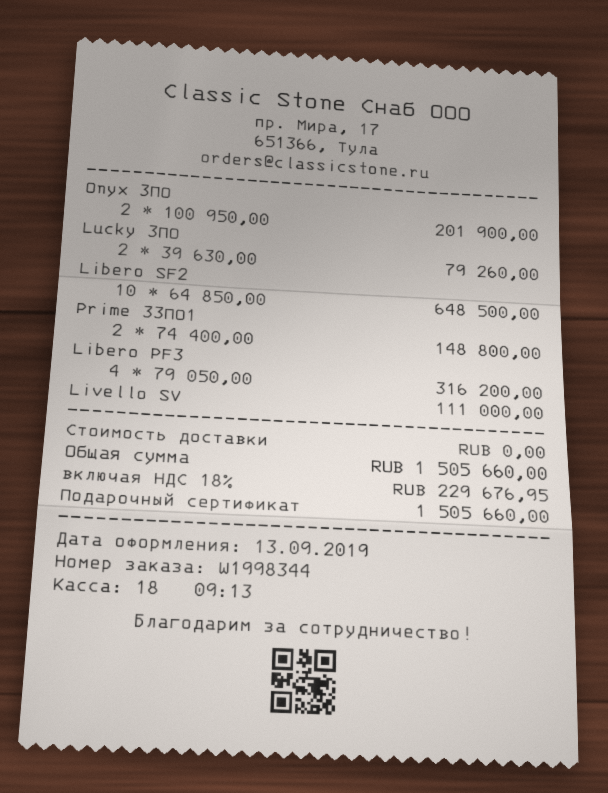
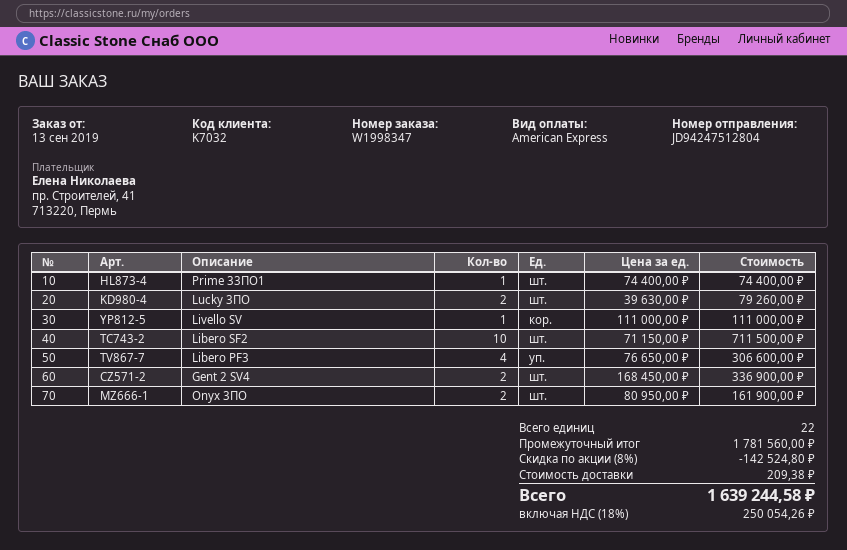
order number: W1998344 -> W1998347
payment method: gift card -> American Express
Onyx 3ПО: 2 x 100950.00 = 201900.00 -> 2 x 80950.00 = 161900.00
Libero SF2: 10 x 64850.00 = 648500.00 -> 10 x 71150.00 = 711500.00
Prime 33ПО1: 2 x 74400.00 = 148800.00 -> 1 x 74400.00 = 74400.00
Libero PF3: 4 x 79050.00 = 316200.00 -> 4 x 76650.00 = 306600.00
Gent 2 SV4: none -> 2 x 168450.00 = 336900.00
discount: none -> 8% = 142524.80
shipping: 0.00 -> 209.38
tax: 18% = 229676.95 -> 18% = 250054.26
total: 1505660.00 -> 1639244.58

